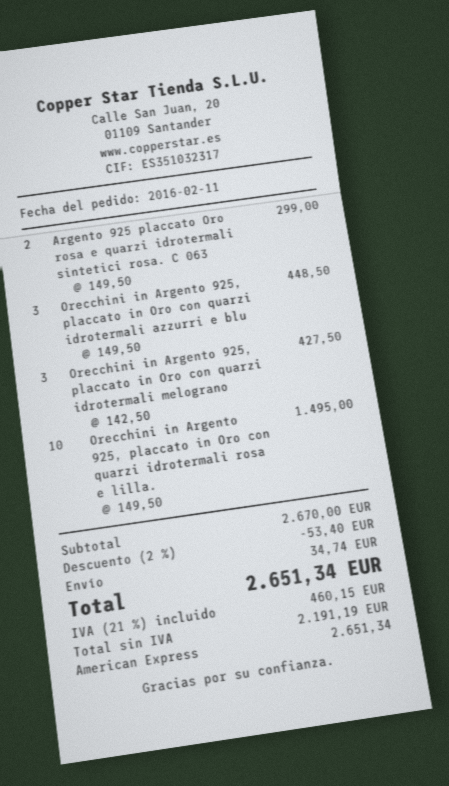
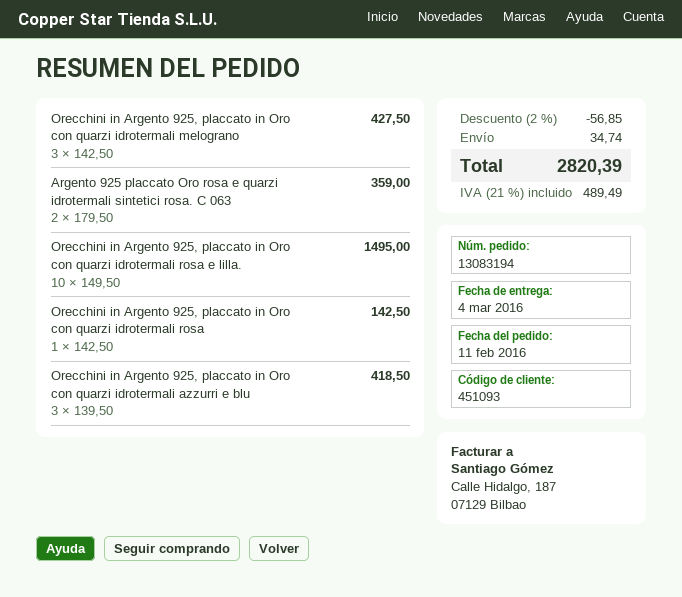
Argento 925 placcato Oro rosa e quarzi idrotermali sintetici rosa. C 063: 2 x 149.50 = 299.00 -> 2 x 179.50 = 359.00
Orecchini in Argento 925, placcato in Oro con quarzi idrotermali azzurri e blu: 3 x 149.50 = 448.50 -> 3 x 139.50 = 418.50
Orecchini in Argento 925, placcato in Oro con quarzi idrotermali rosa: none -> 1 x 142.50 = 142.50
discount: 2% = 53.40 -> 2% = 56.85
tax: 21% = 460.15 -> 21% = 489.49
total: 2651.34 -> 2820.39

